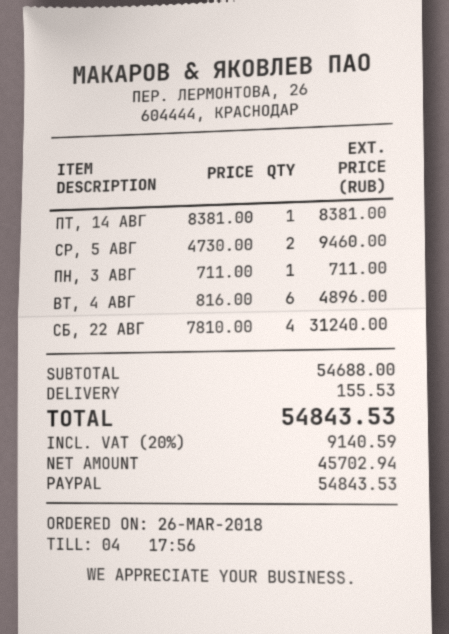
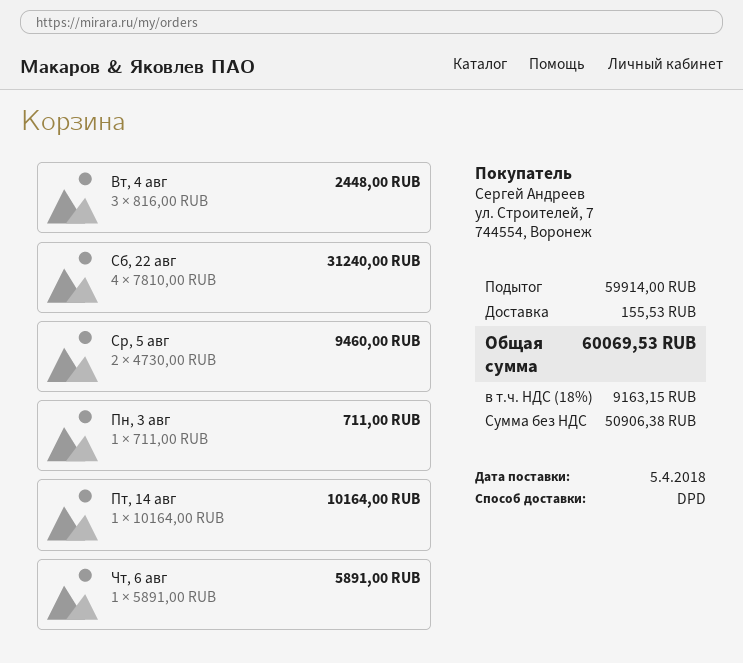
ПТ, 14 АВГ: 1 x 8381.00 = 8381.00 -> 1 x 10164.00 = 10164.00
ВТ, 4 АВГ: 6 x 816.00 = 4896.00 -> 3 x 816.00 = 2448.00
Чт, 6 авг: none -> 1 x 5891.00 = 5891.00
subtotal: 54688.00 -> 59914.00
net: 45702.94 -> 50906.38
tax: 20% = 9140.59 -> 18% = 9163.15
total: 54843.53 -> 60069.53

